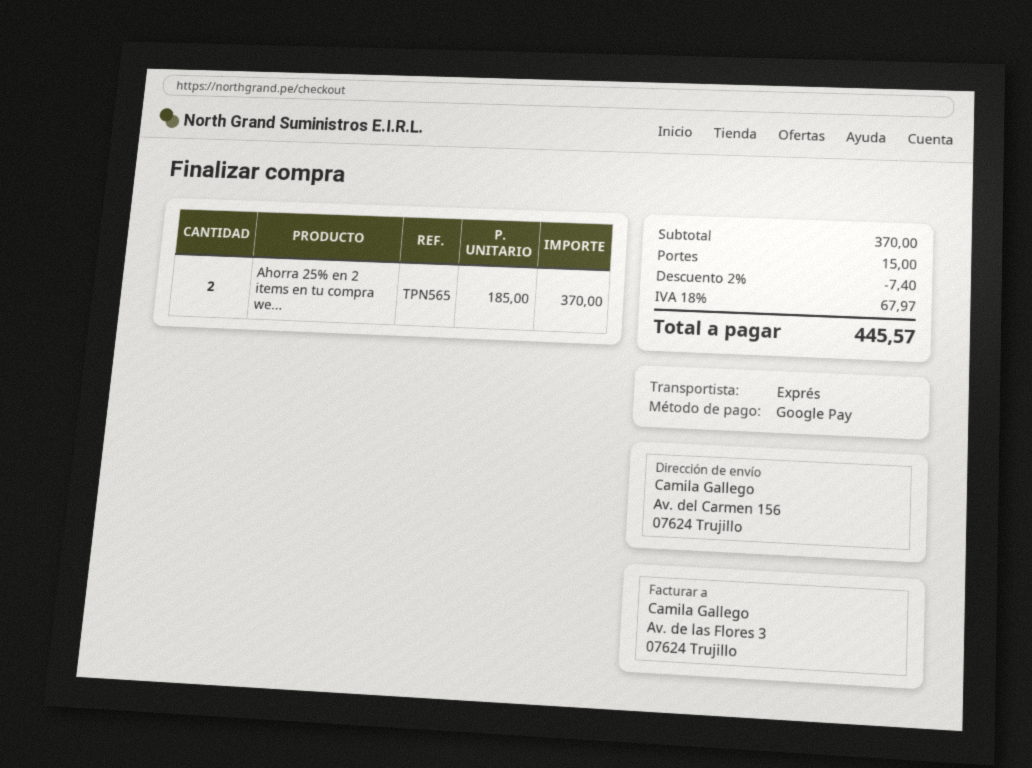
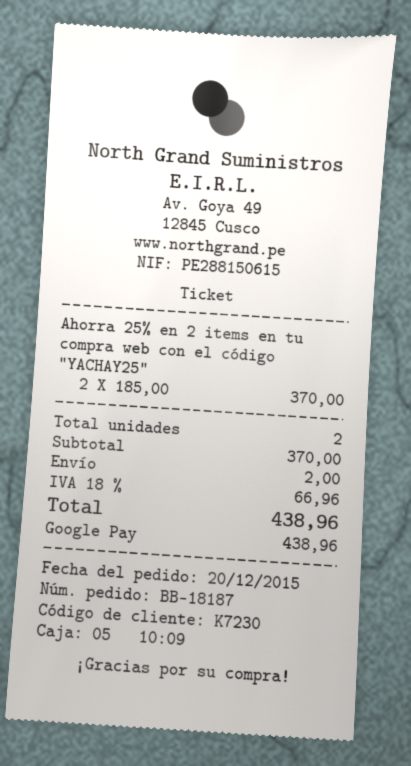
discount: 2% = 7.40 -> none
shipping: 15.00 -> 2.00
tax: 18% = 67.97 -> 18% = 66.96
total: 445.57 -> 438.96

